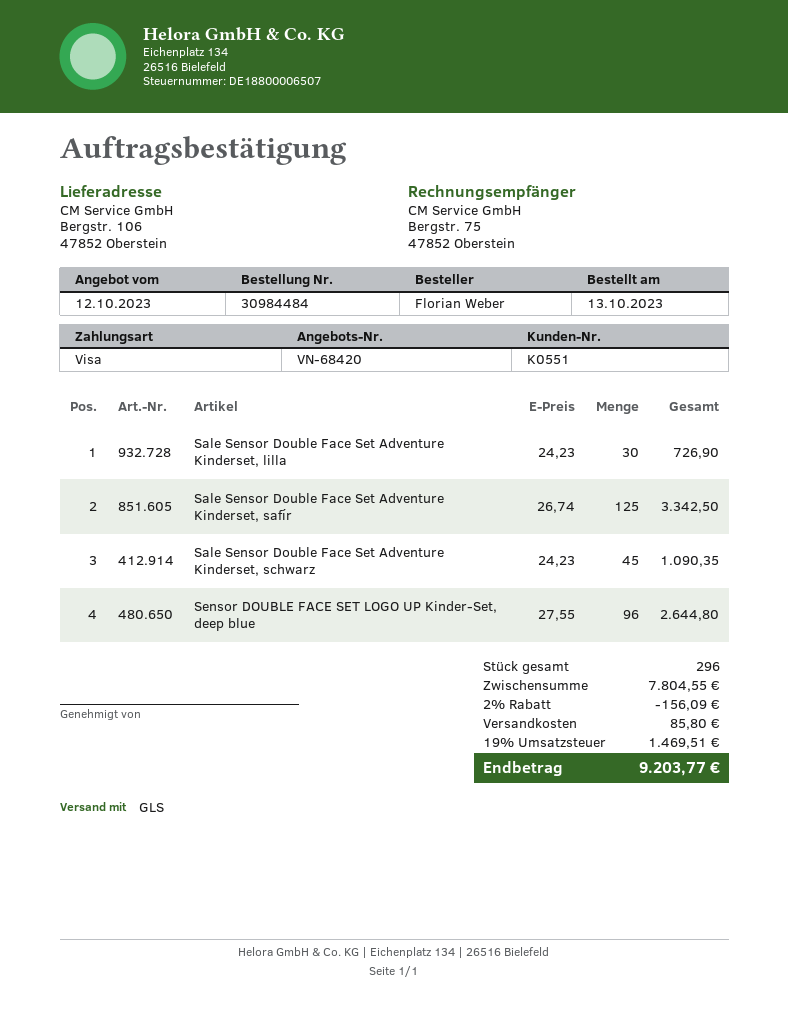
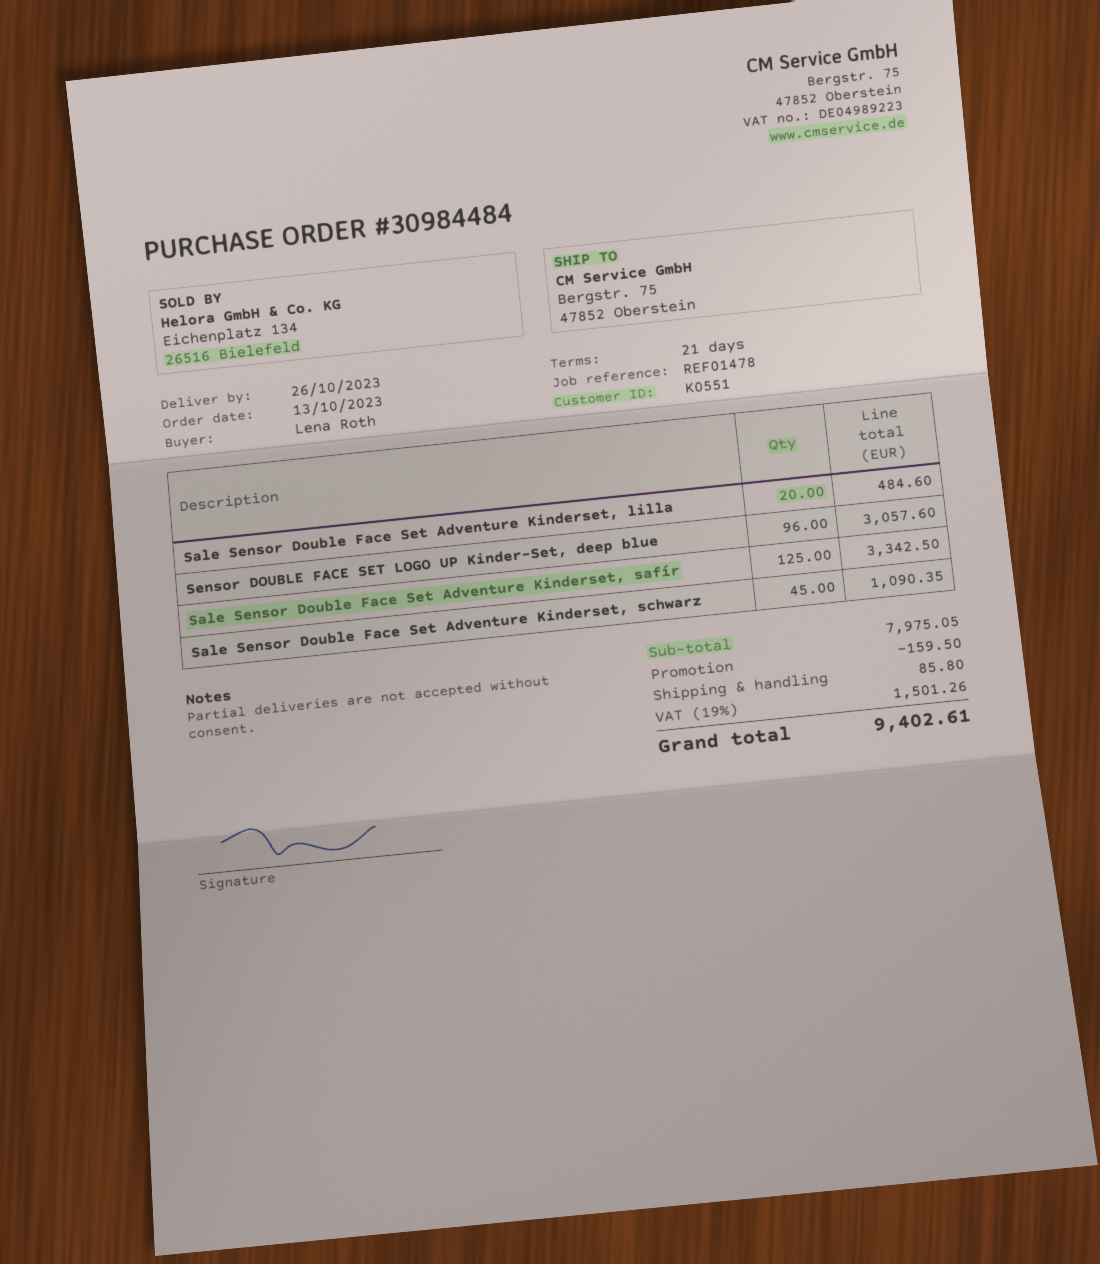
ordered by: Florian Weber -> Lena Roth
ship to: Bergstr. 106, 47852 Oberstein -> Bergstr. 75, 47852 Oberstein
Sale Sensor Double Face Set Adventure Kinderset, lilla: 30 for 726.90 -> 20 for 484.60
Sensor DOUBLE FACE SET LOGO UP Kinder-Set, deep blue: 96 for 2644.80 -> 96 for 3057.60
subtotal: 7804.55 -> 7975.05
discount: 156.09 -> 159.50
tax: 19% = 1469.51 -> 19% = 1501.26
total: 9203.77 -> 9402.61

